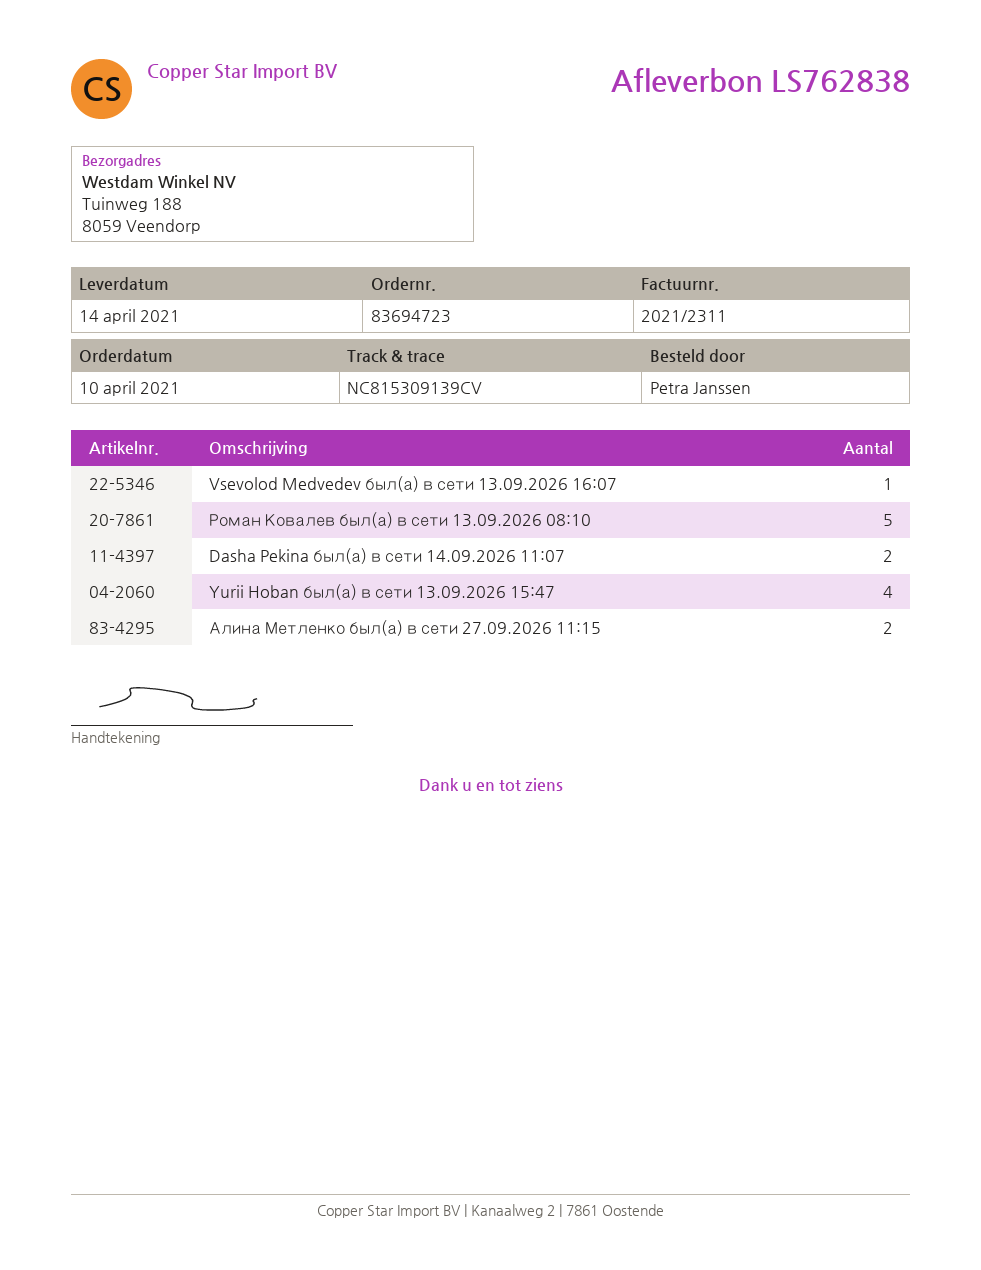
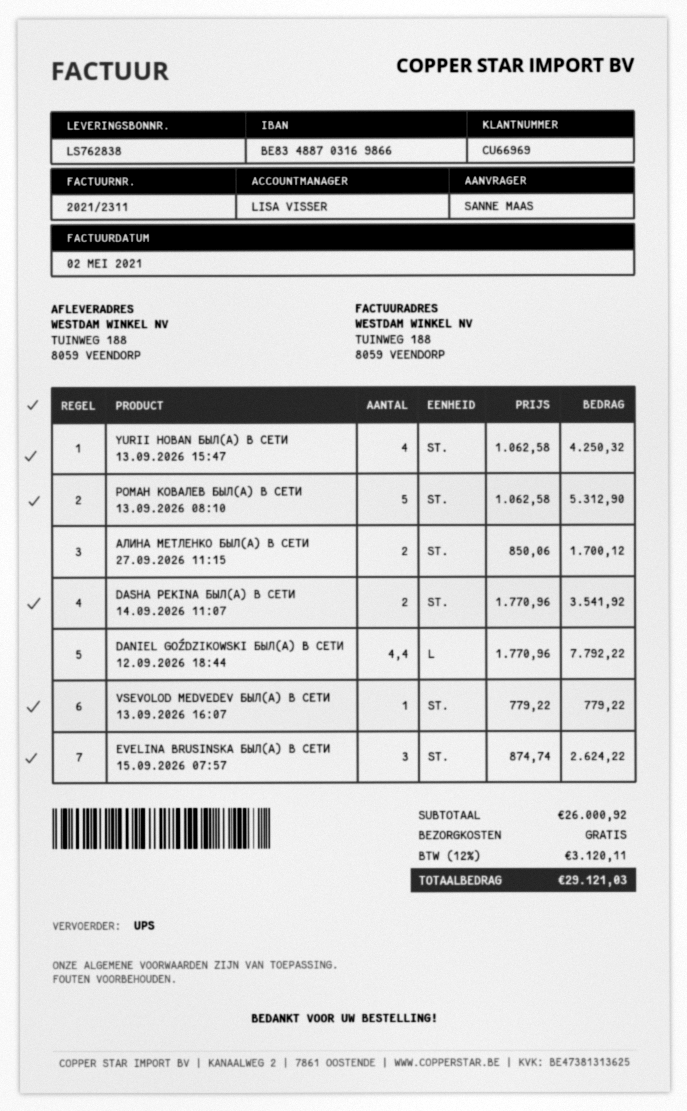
ordered by: Petra Janssen -> SANNE MAAS
DANIEL GOŹDZIKOWSKI БЫЛ(А) В СЕТИ 12.09.2026 18:44: none -> 4.4
EVELINA BRUSINSKA БЫЛ(А) В СЕТИ 15.09.2026 07:57: none -> 3

